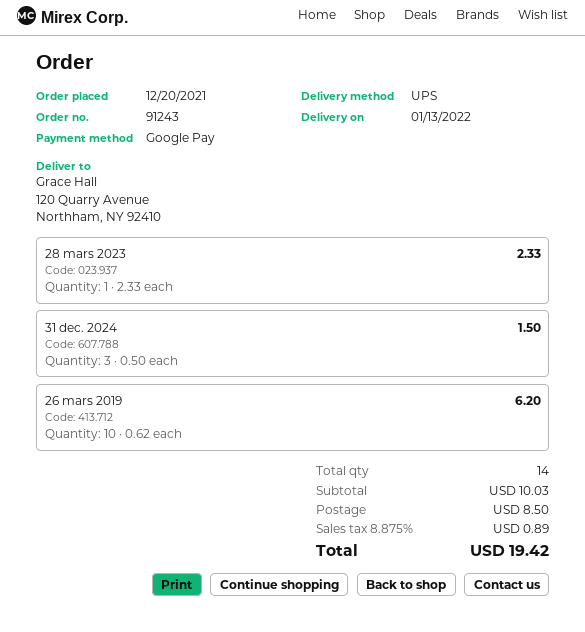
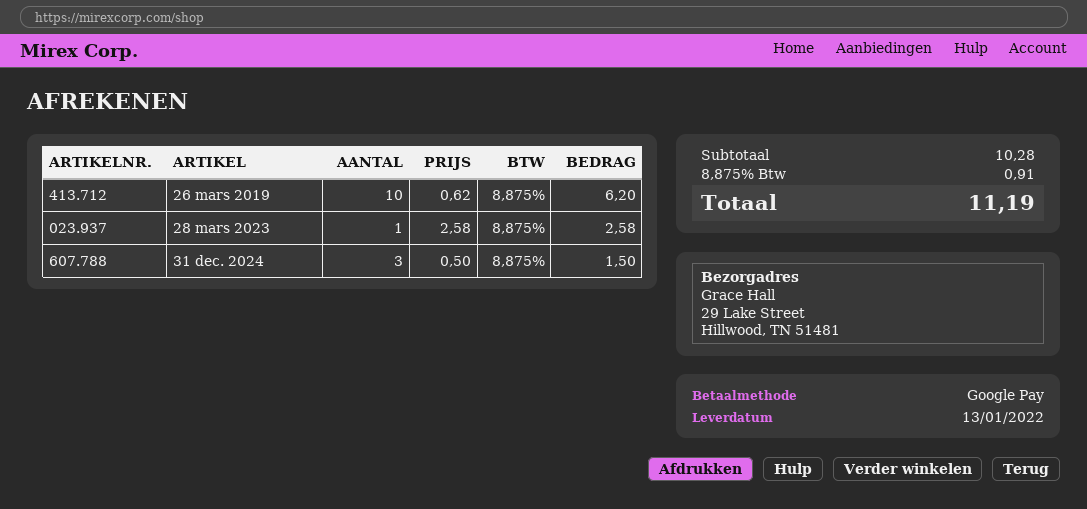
ship to: 120 Quarry Avenue, Northham, NY 92410 -> 29 Lake Street, Hillwood, TN 51481
28 mars 2023: 1 x 2.33 = 2.33 -> 1 x 2.58 = 2.58
subtotal: 10.03 -> 10.28
shipping: 8.50 -> none
tax: 8.875% = 0.89 -> 8.875% = 0.91
total: 19.42 -> 11.19

